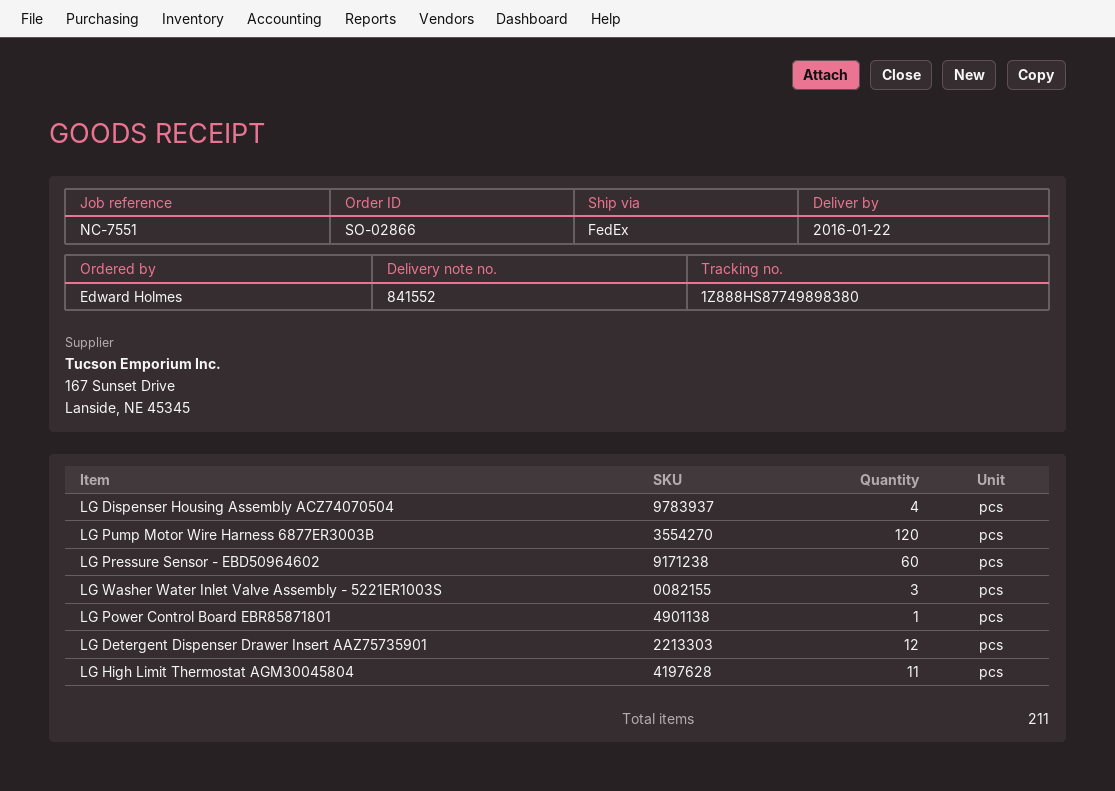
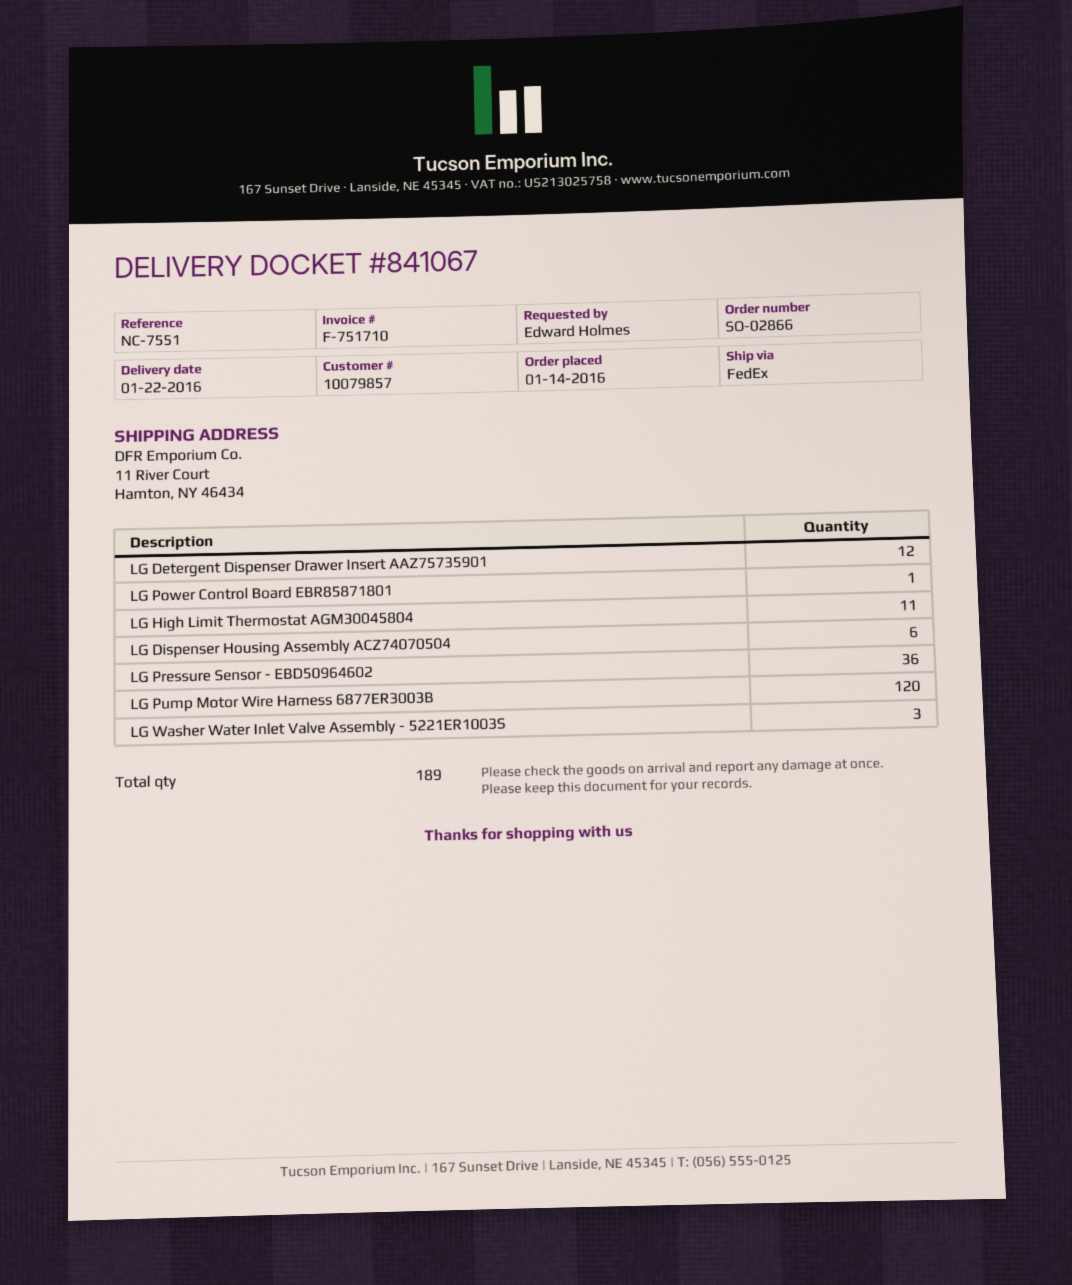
delivery note number: 841552 -> 841067
LG Dispenser Housing Assembly ACZ74070504: 4 -> 6
LG Pressure Sensor - EBD50964602: 60 -> 36
total quantity: 211 -> 189

